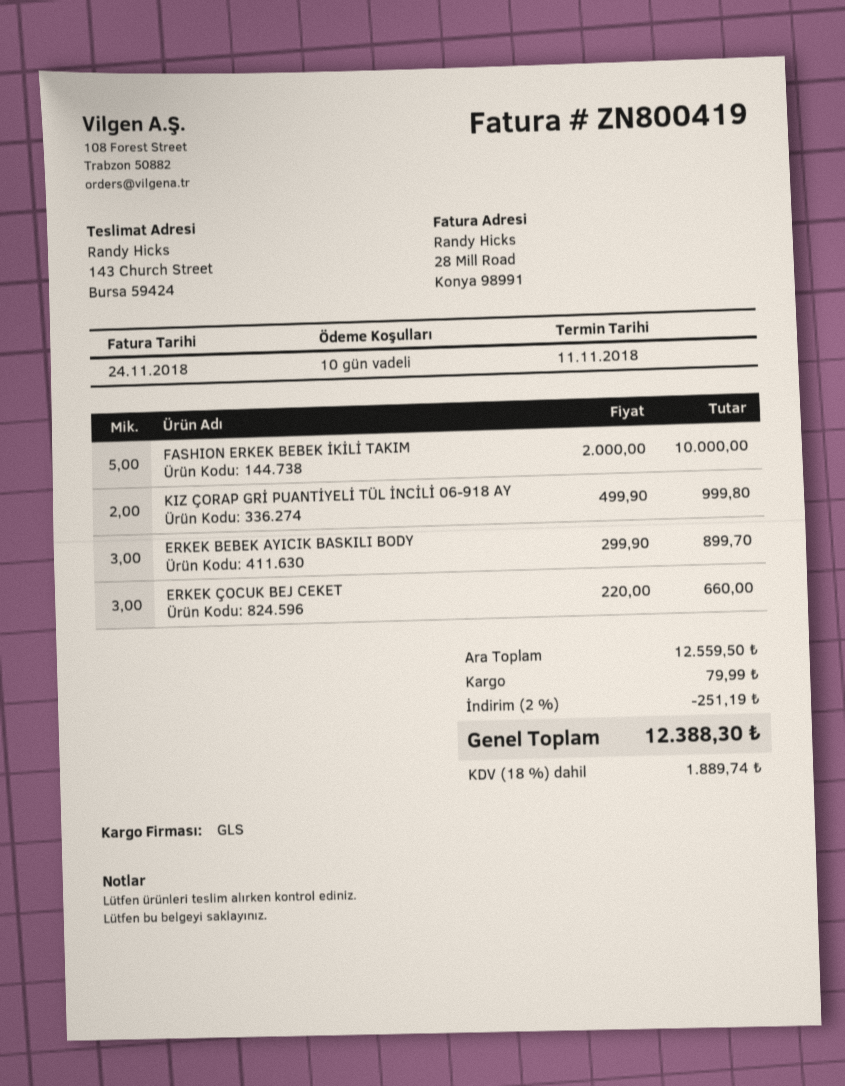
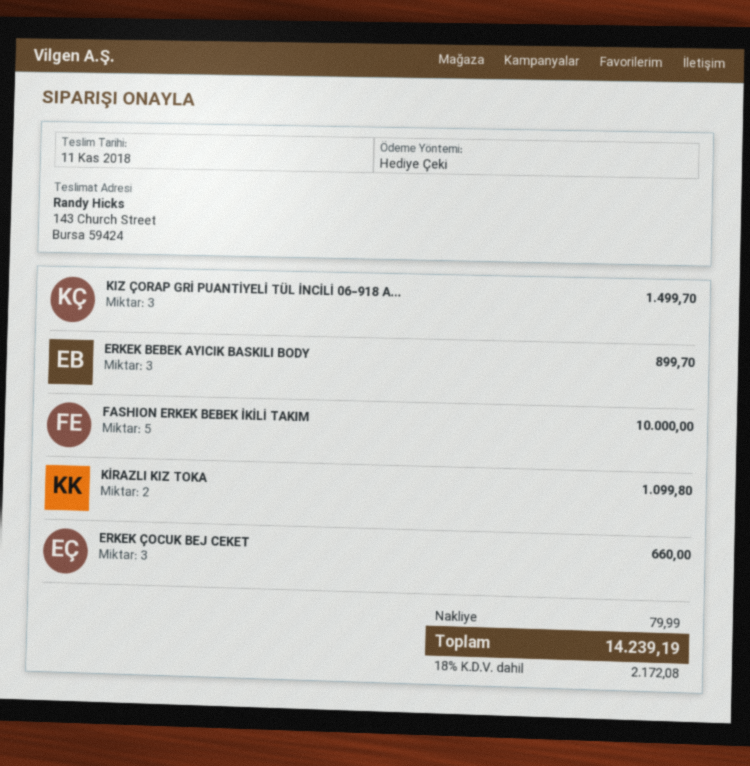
KIZ ÇORAP GRİ PUANTİYELİ TÜL İNCİLİ 06-918 AY: 2 for 999.80 -> 3 for 1499.70
KİRAZLI KIZ TOKA: none -> 2 for 1099.80
discount: 2% = 251.19 -> none
tax: 18% = 1889.74 -> 18% = 2172.08
total: 12388.30 -> 14239.19

